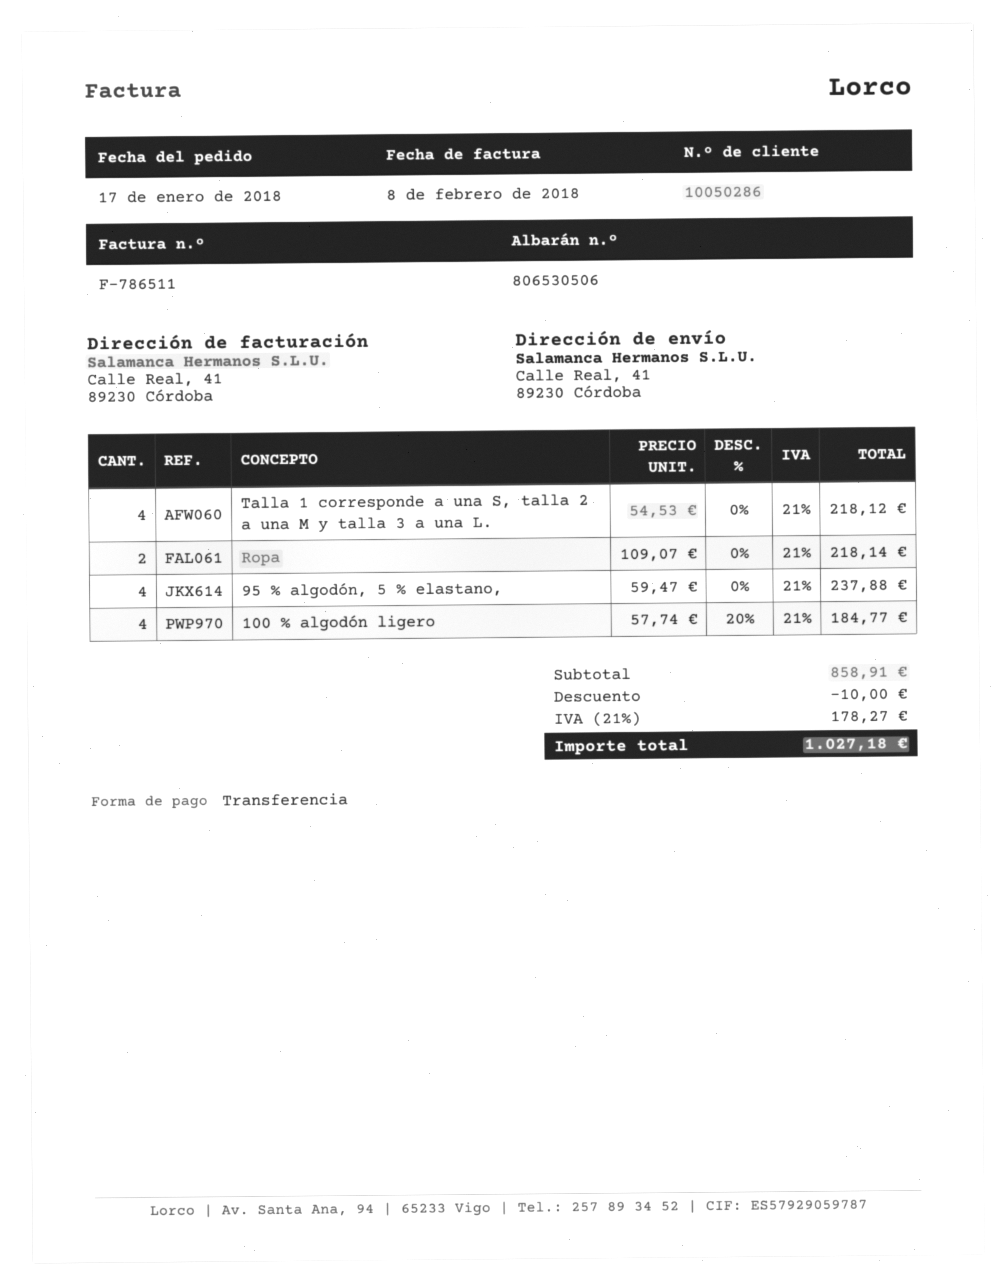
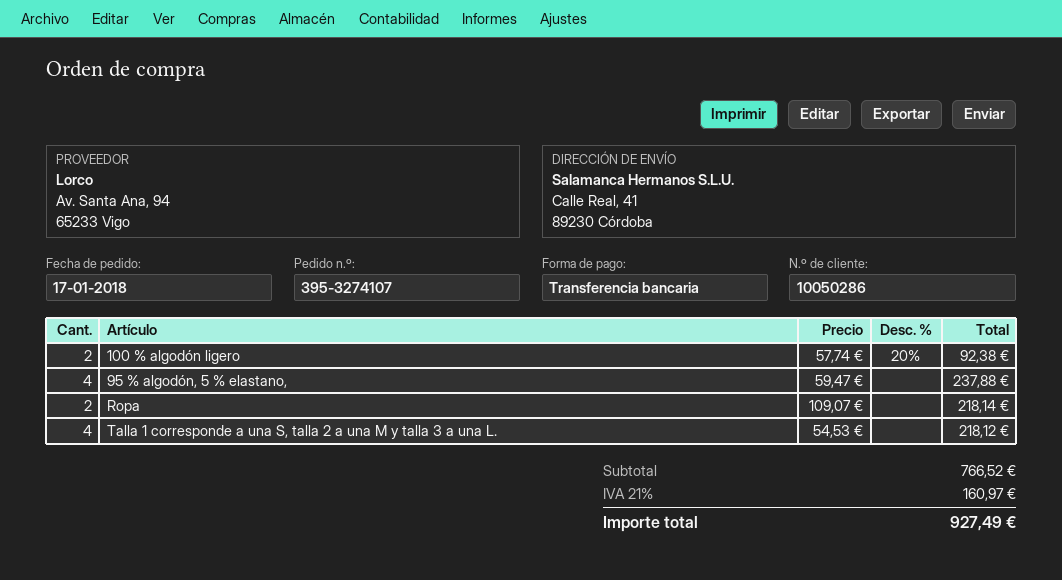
100 % algodón ligero: 4 x 57.74 - 20% = 184.77 -> 2 x 57.74 - 20% = 92.38
subtotal: 858.91 -> 766.52
discount: 10.00 -> none
tax: 21% = 178.27 -> 21% = 160.97
total: 1027.18 -> 927.49

